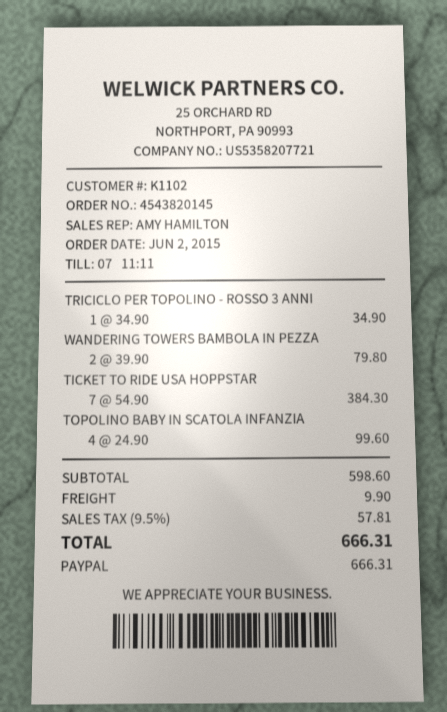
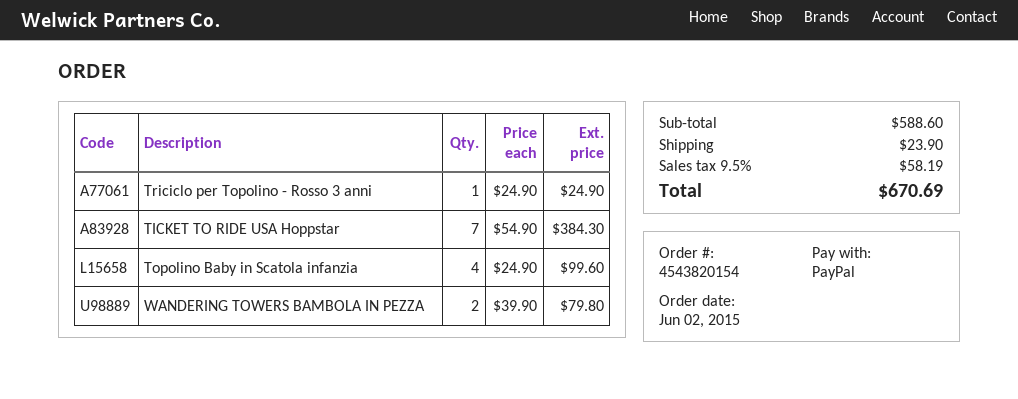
order number: 4543820145 -> 4543820154
TRICICLO PER TOPOLINO - ROSSO 3 ANNI: 1 x 34.90 = 34.90 -> 1 x 24.90 = 24.90
subtotal: 598.60 -> 588.60
shipping: 9.90 -> 23.90
tax: 9.5% = 57.81 -> 9.5% = 58.19
total: 666.31 -> 670.69

